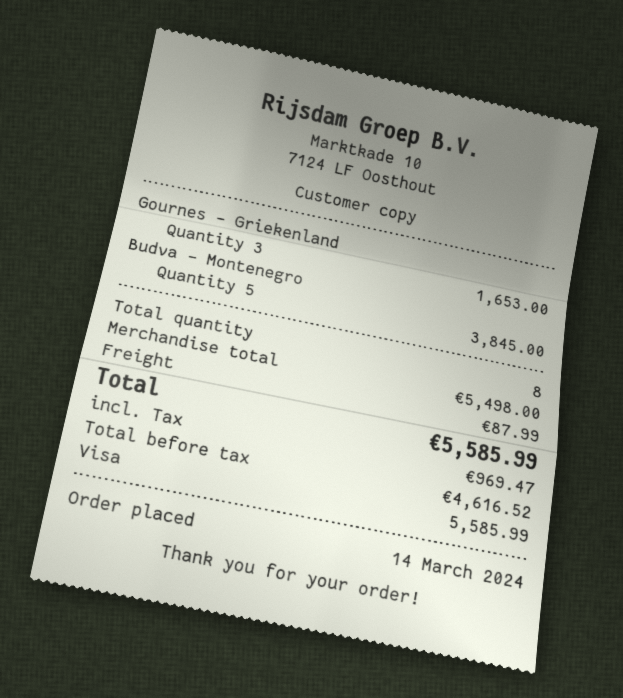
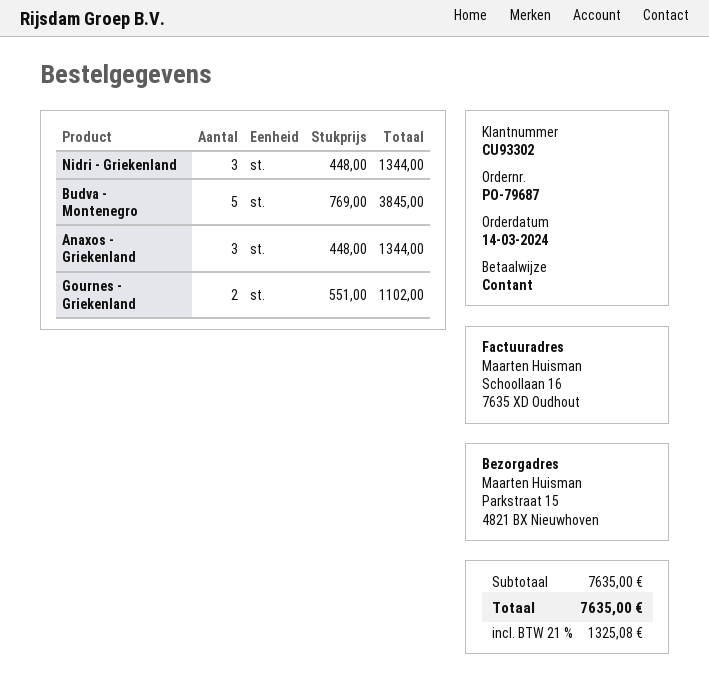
payment method: Visa -> cash
Gournes - Griekenland: 3 for 1653.00 -> 2 for 1102.00
Nidri - Griekenland: none -> 3 for 1344.00
Anaxos - Griekenland: none -> 3 for 1344.00
subtotal: 5498.00 -> 7635.00
shipping: 87.99 -> none
tax: 969.47 -> 1325.08
total: 5585.99 -> 7635.00

